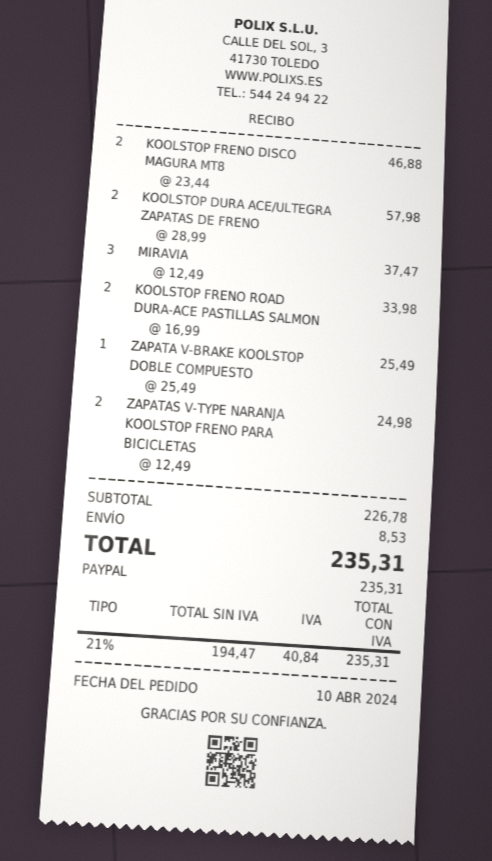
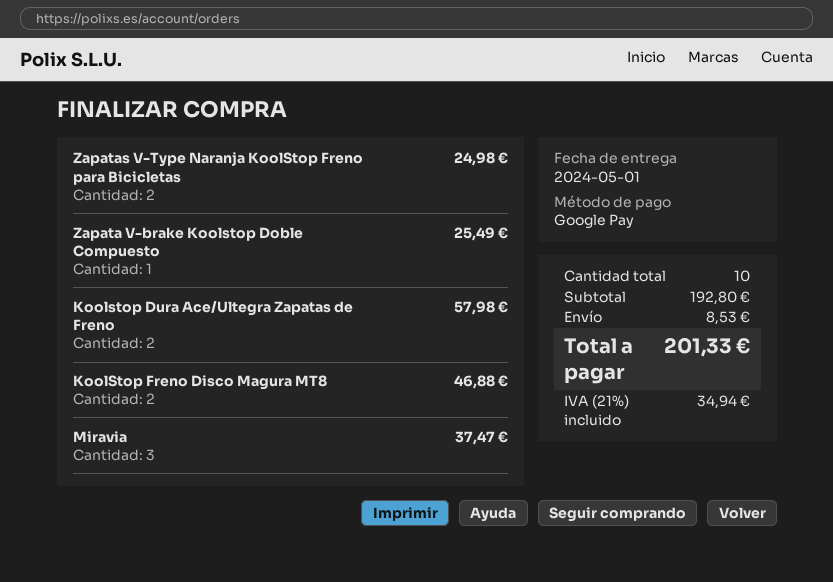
payment method: PayPal -> Google Pay
KOOLSTOP FRENO ROAD DURA‑ACE PASTILLAS SALMON: 2 for 33.98 -> none
subtotal: 226.78 -> 192.80
tax: 21% = 40.84 -> 21% = 34.94
total: 235.31 -> 201.33

